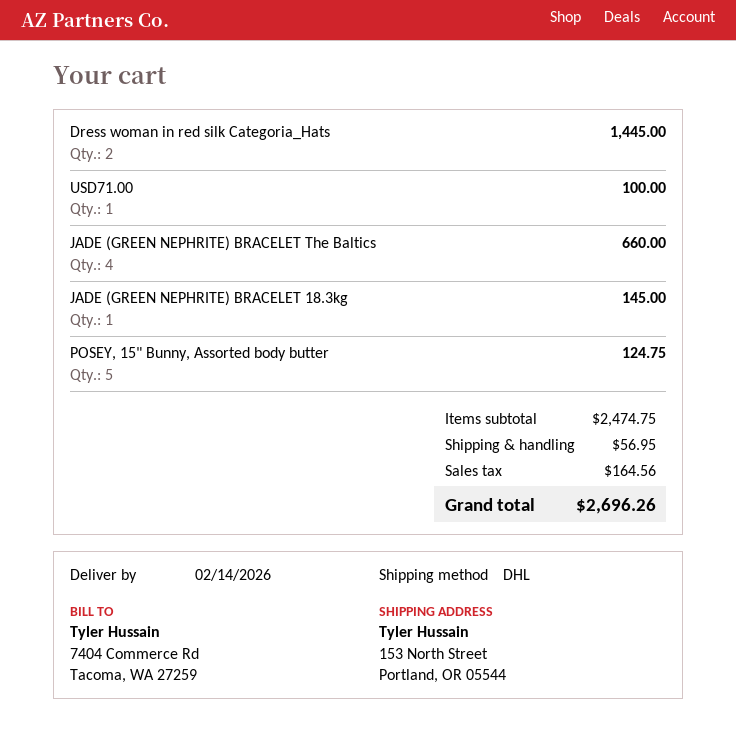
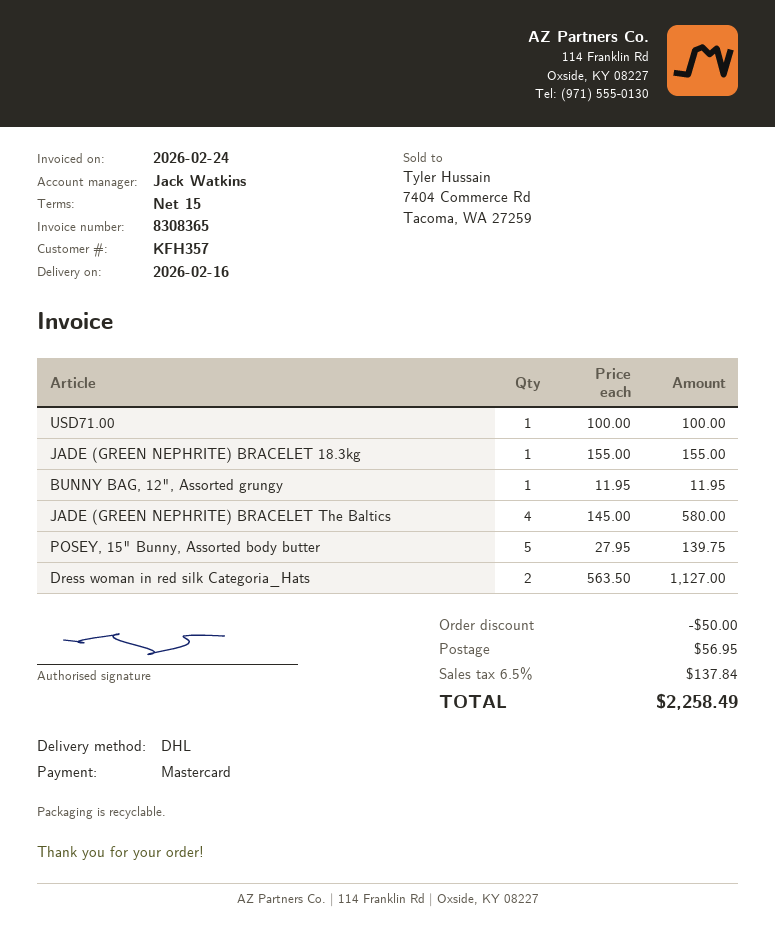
delivery date: 2026-02-14 -> 2026-02-16
Dress woman in red silk Categoria_Hats: 2 for 1445.00 -> 2 for 1127.00
JADE (GREEN NEPHRITE) BRACELET The Baltics: 4 for 660.00 -> 4 for 580.00
JADE (GREEN NEPHRITE) BRACELET 18.3kg: 1 for 145.00 -> 1 for 155.00
POSEY, 15" Bunny, Assorted body butter: 5 for 124.75 -> 5 for 139.75
BUNNY BAG, 12", Assorted grungy: none -> 1 for 11.95
discount: none -> 50.00
tax: 164.56 -> 137.84
total: 2696.26 -> 2258.49

